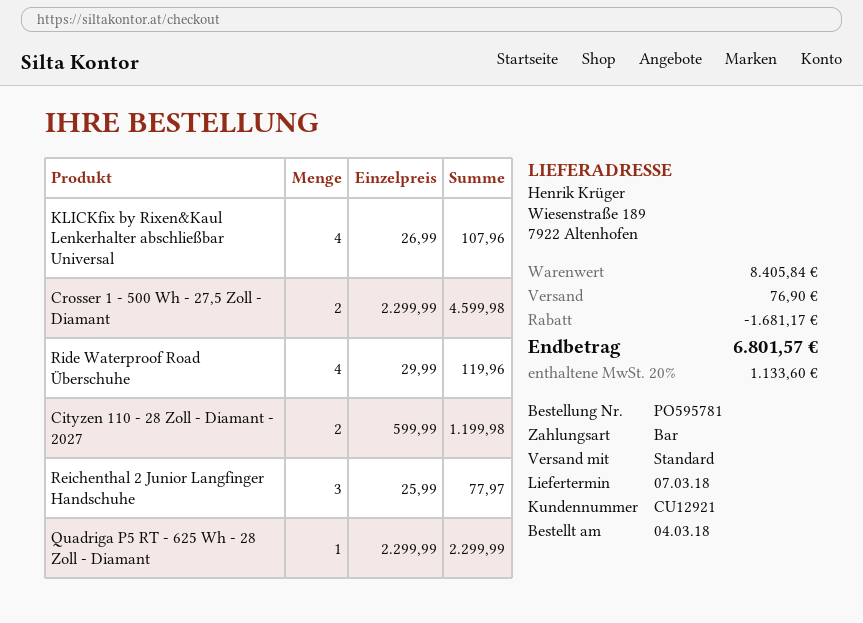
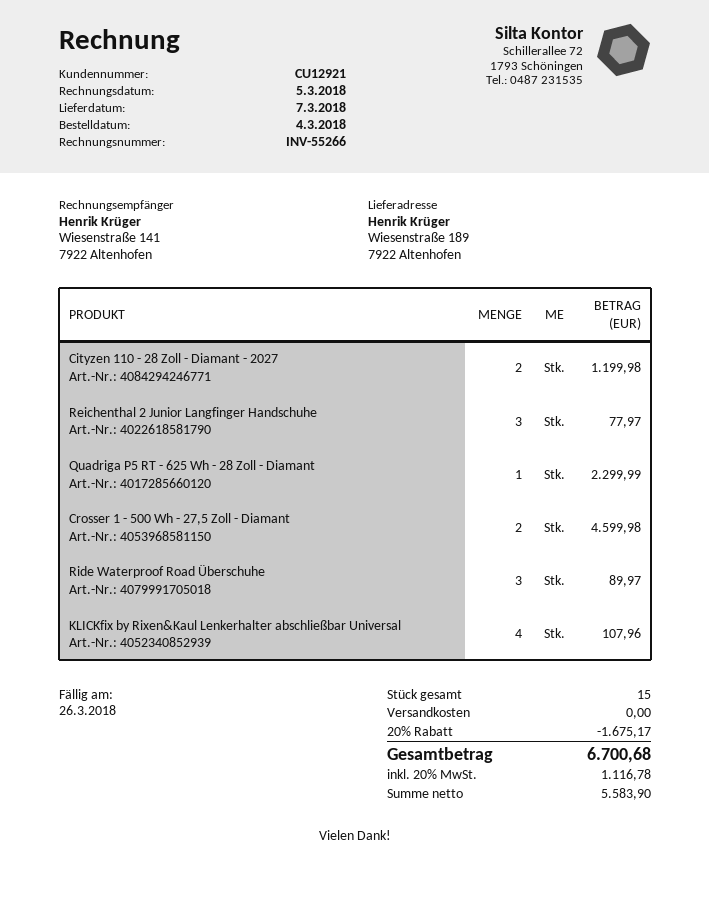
Ride Waterproof Road Überschuhe: 4 for 119.96 -> 3 for 89.97
discount: 1681.17 -> 1675.17
shipping: 76.90 -> 0.00
tax: 20% = 1133.60 -> 20% = 1116.78
total: 6801.57 -> 6700.68

